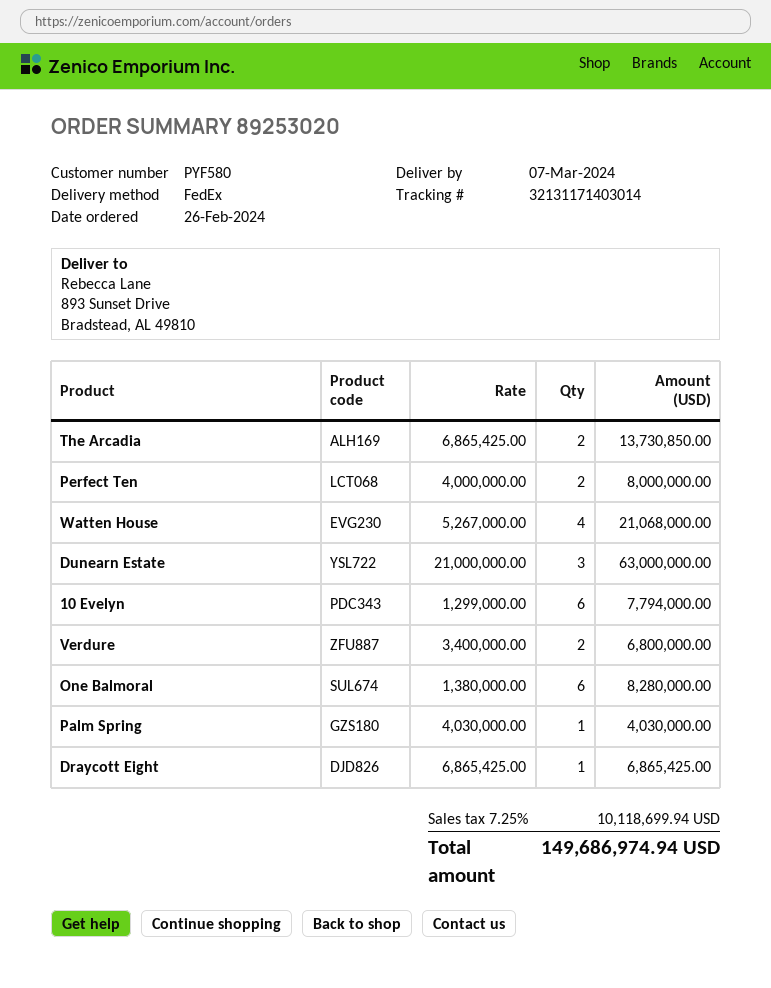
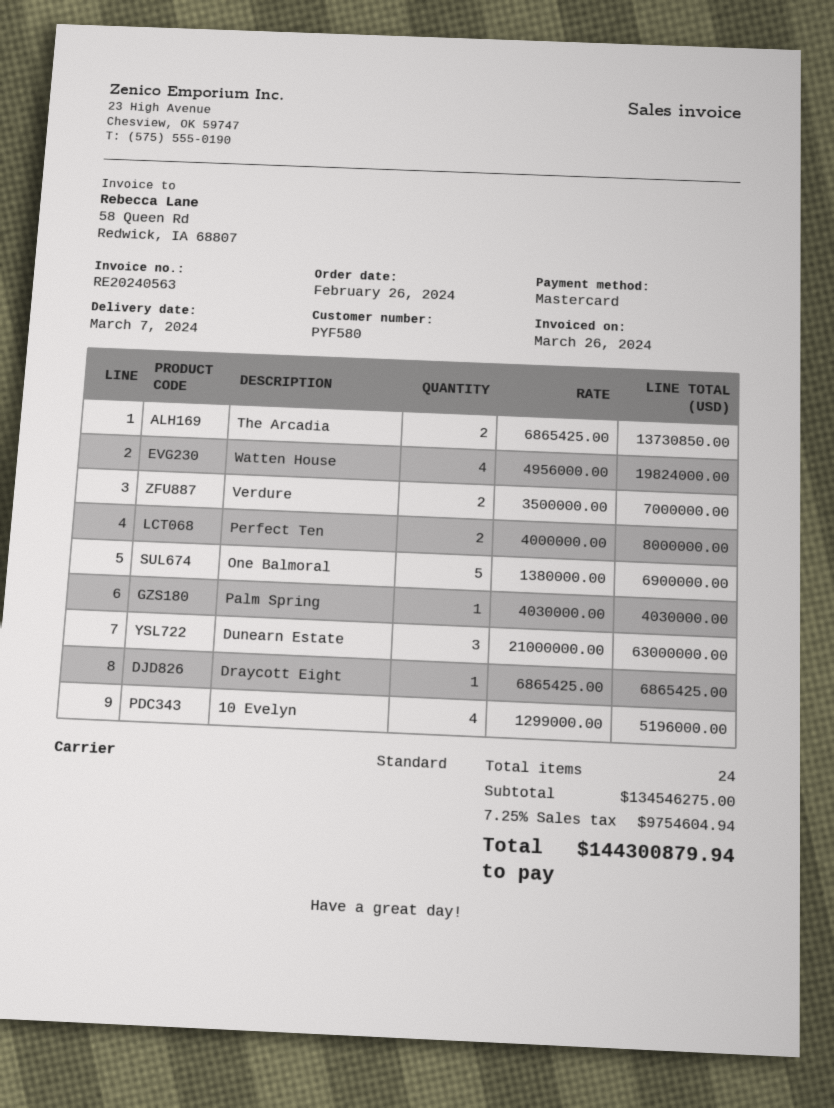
shipping method: FedEx -> standard
Watten House: 4 x 5267000.00 = 21068000.00 -> 4 x 4956000.00 = 19824000.00
10 Evelyn: 6 x 1299000.00 = 7794000.00 -> 4 x 1299000.00 = 5196000.00
Verdure: 2 x 3400000.00 = 6800000.00 -> 2 x 3500000.00 = 7000000.00
One Balmoral: 6 x 1380000.00 = 8280000.00 -> 5 x 1380000.00 = 6900000.00
tax: 7.25% = 10118699.94 -> 7.25% = 9754604.94
total: 149686974.94 -> 144300879.94

